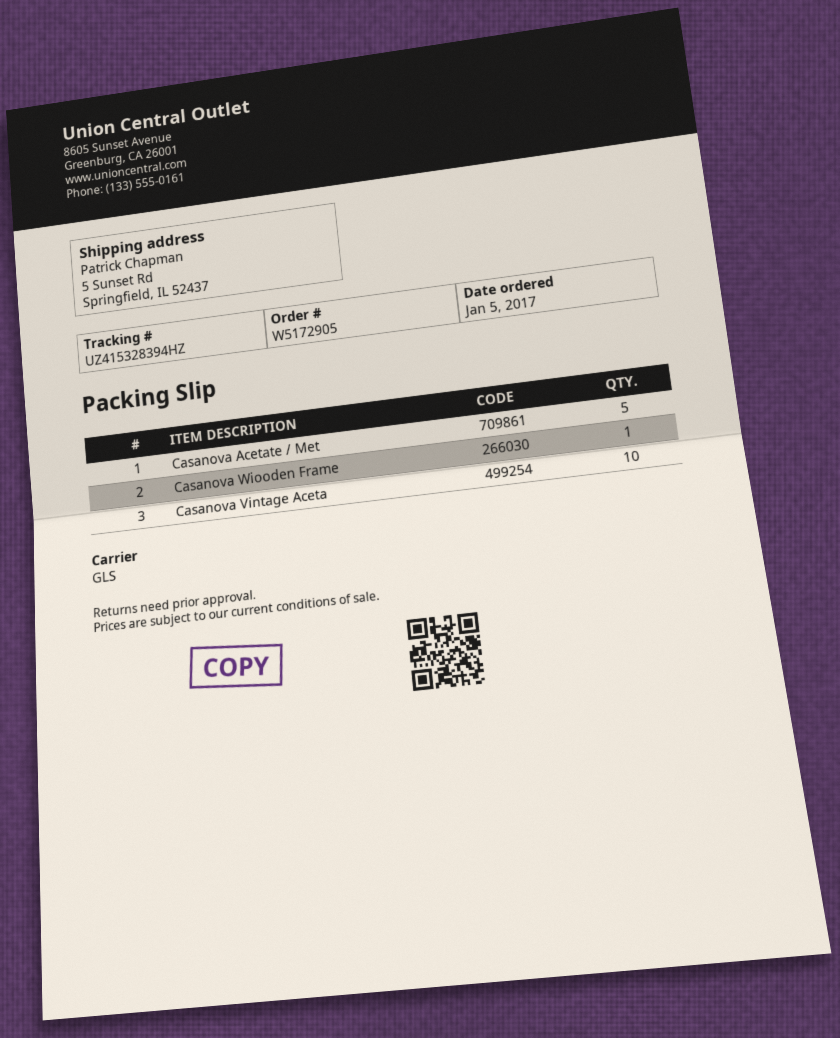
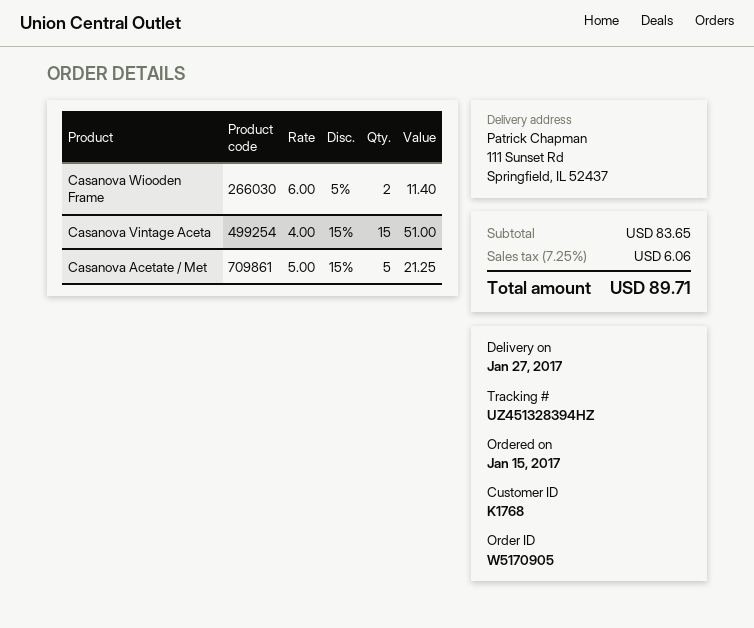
order number: W5172905 -> W5170905
order date: 2017-01-05 -> 2017-01-15
tracking number: UZ415328394HZ -> UZ451328394HZ
ship to: 5 Sunset Rd, Springfield, IL 52437 -> 111 Sunset Rd, Springfield, IL 52437
Casanova Wiooden Frame: 1 -> 2
Casanova Vintage Aceta: 10 -> 15

